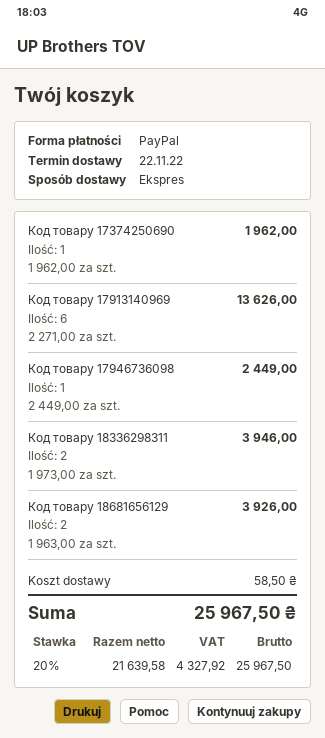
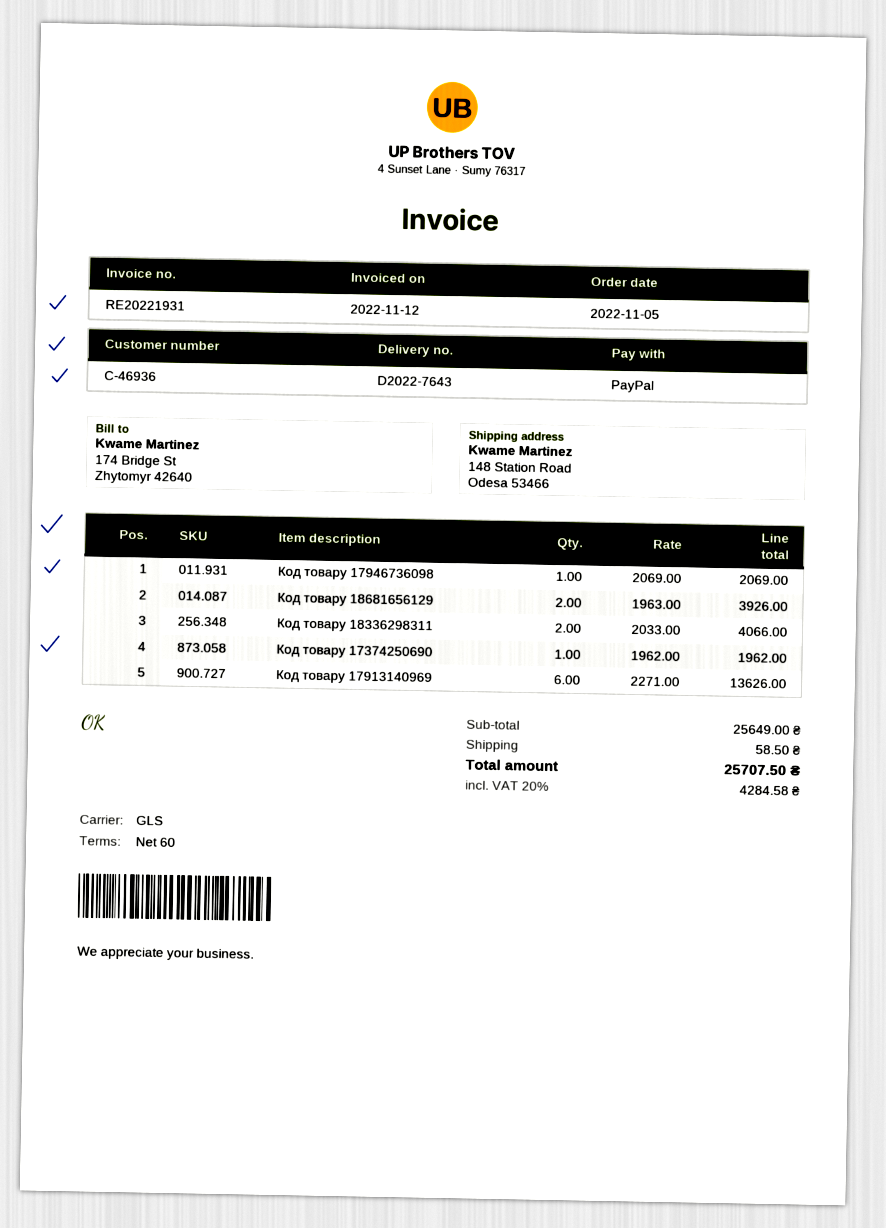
shipping method: express -> GLS
Код товару 17946736098: 1 x 2449.00 = 2449.00 -> 1 x 2069.00 = 2069.00
Код товару 18336298311: 2 x 1973.00 = 3946.00 -> 2 x 2033.00 = 4066.00
tax: 20% = 4327.92 -> 20% = 4284.58
total: 25967.50 -> 25707.50

